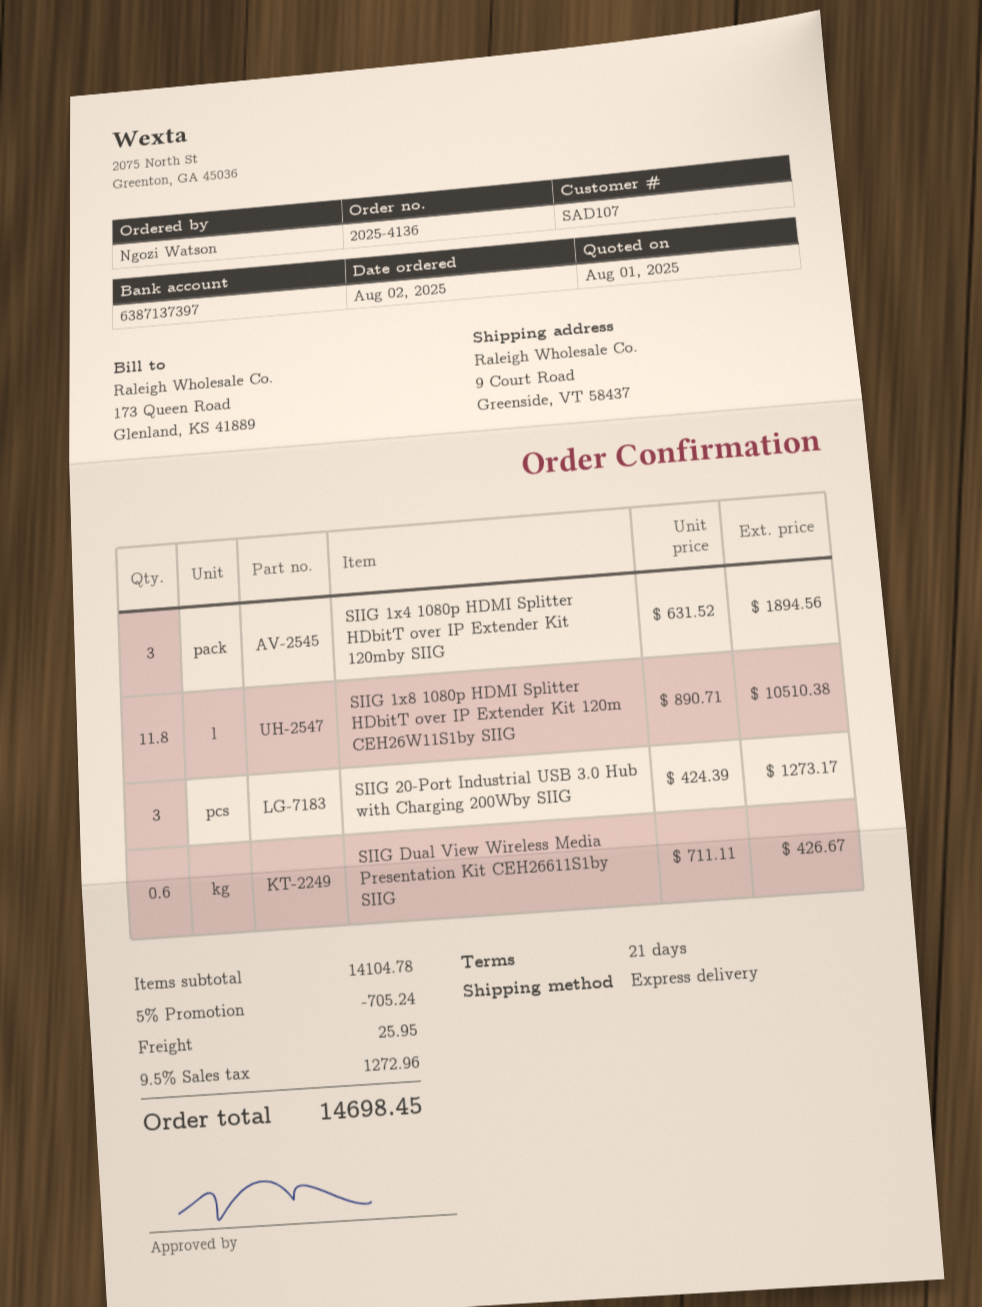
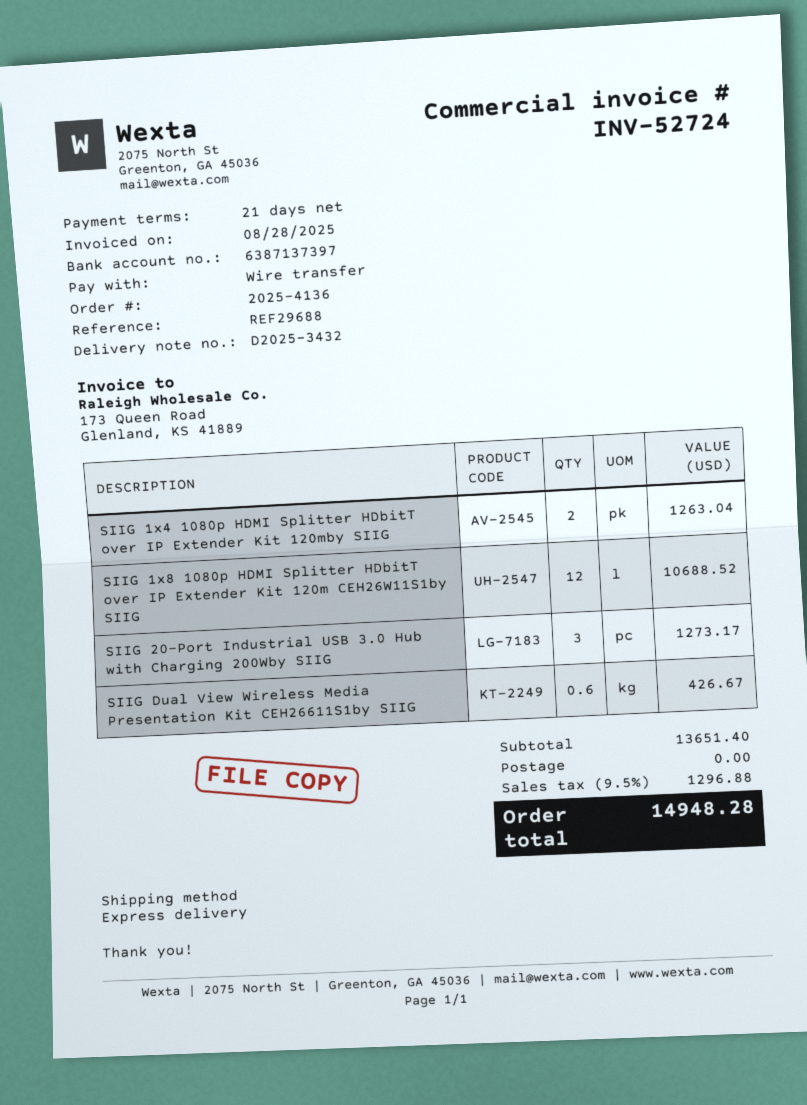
SIIG 1x4 1080p HDMI Splitter HDbitT over IP Extender Kit 120mby SIIG: 3 for 1894.56 -> 2 for 1263.04
SIIG 1x8 1080p HDMI Splitter HDbitT over IP Extender Kit 120m CEH26W11S1by SIIG: 11.8 for 10510.38 -> 12 for 10688.52
subtotal: 14104.78 -> 13651.40
discount: 5% = 705.24 -> none
shipping: 25.95 -> 0.00
tax: 9.5% = 1272.96 -> 9.5% = 1296.88
total: 14698.45 -> 14948.28

